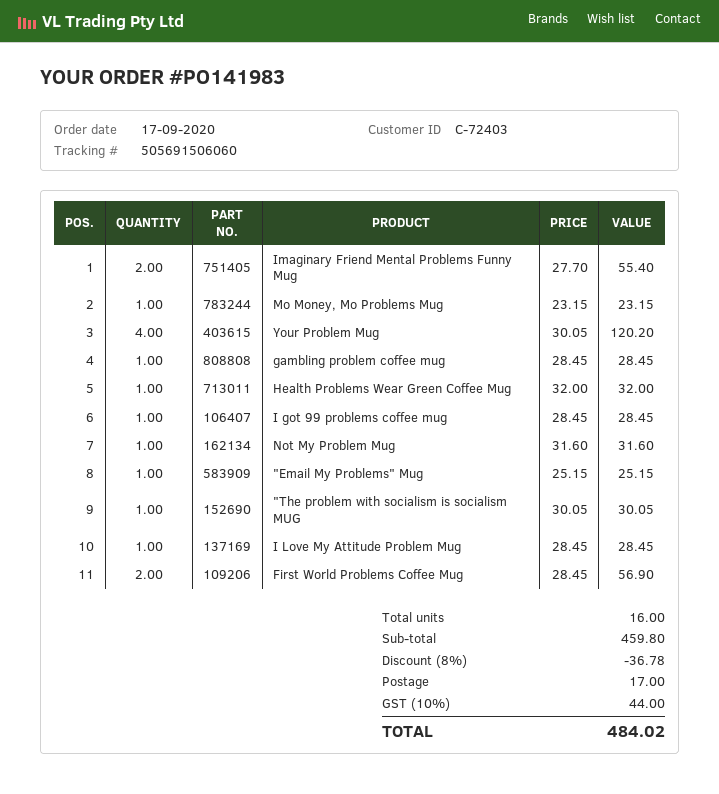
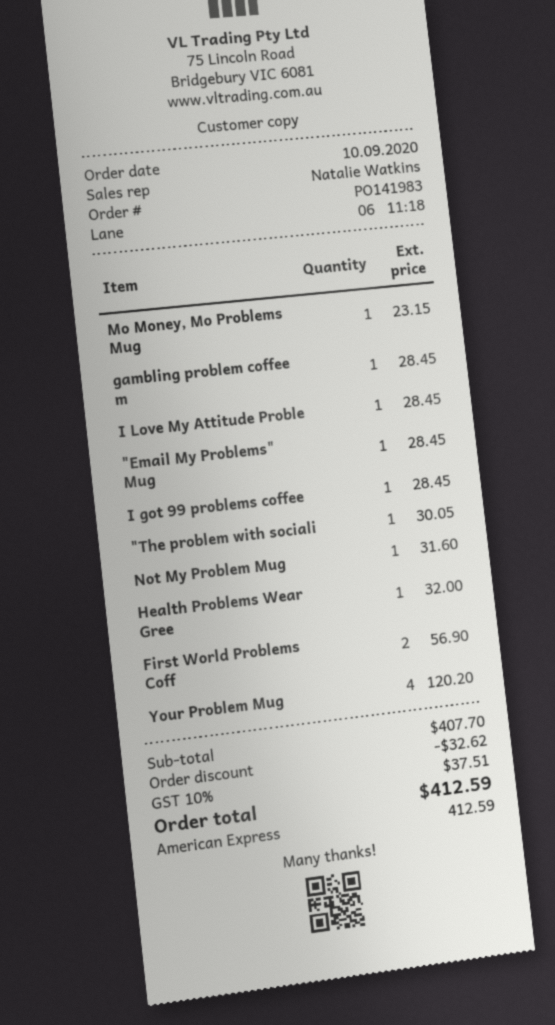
order date: 2020-09-17 -> 2020-09-10
Imaginary Friend Mental Problems Funny Mug: 2 for 55.40 -> none
"Email My Problems" Mug: 1 for 25.15 -> 1 for 28.45
subtotal: 459.80 -> 407.70
discount: 36.78 -> 32.62
shipping: 17.00 -> none
tax: 10% = 44.00 -> 10% = 37.51
total: 484.02 -> 412.59

